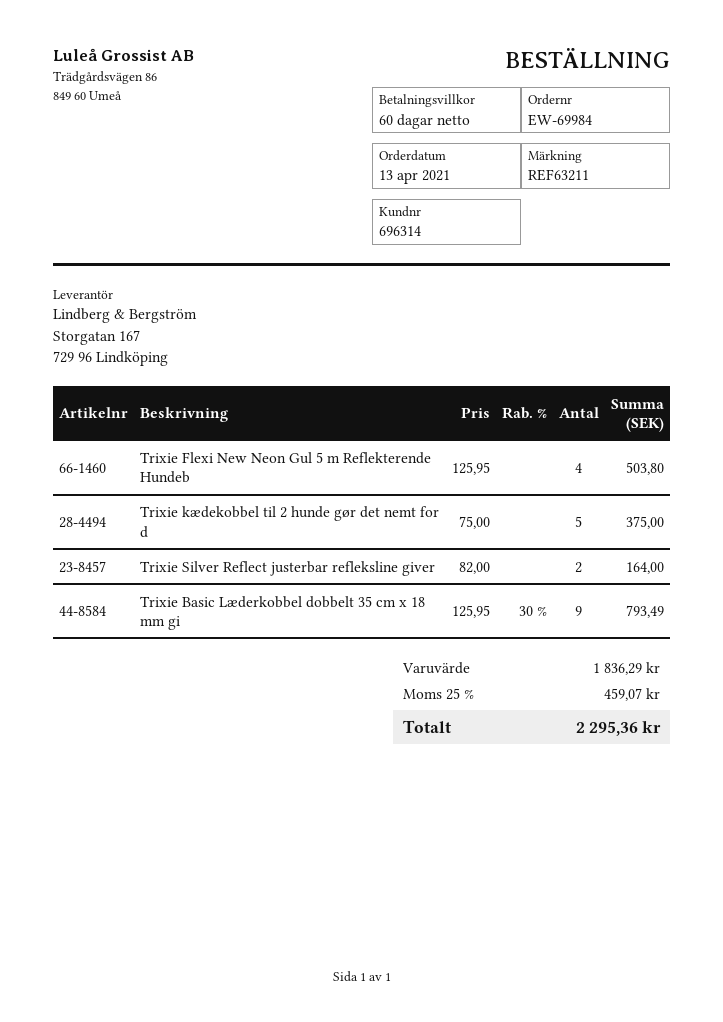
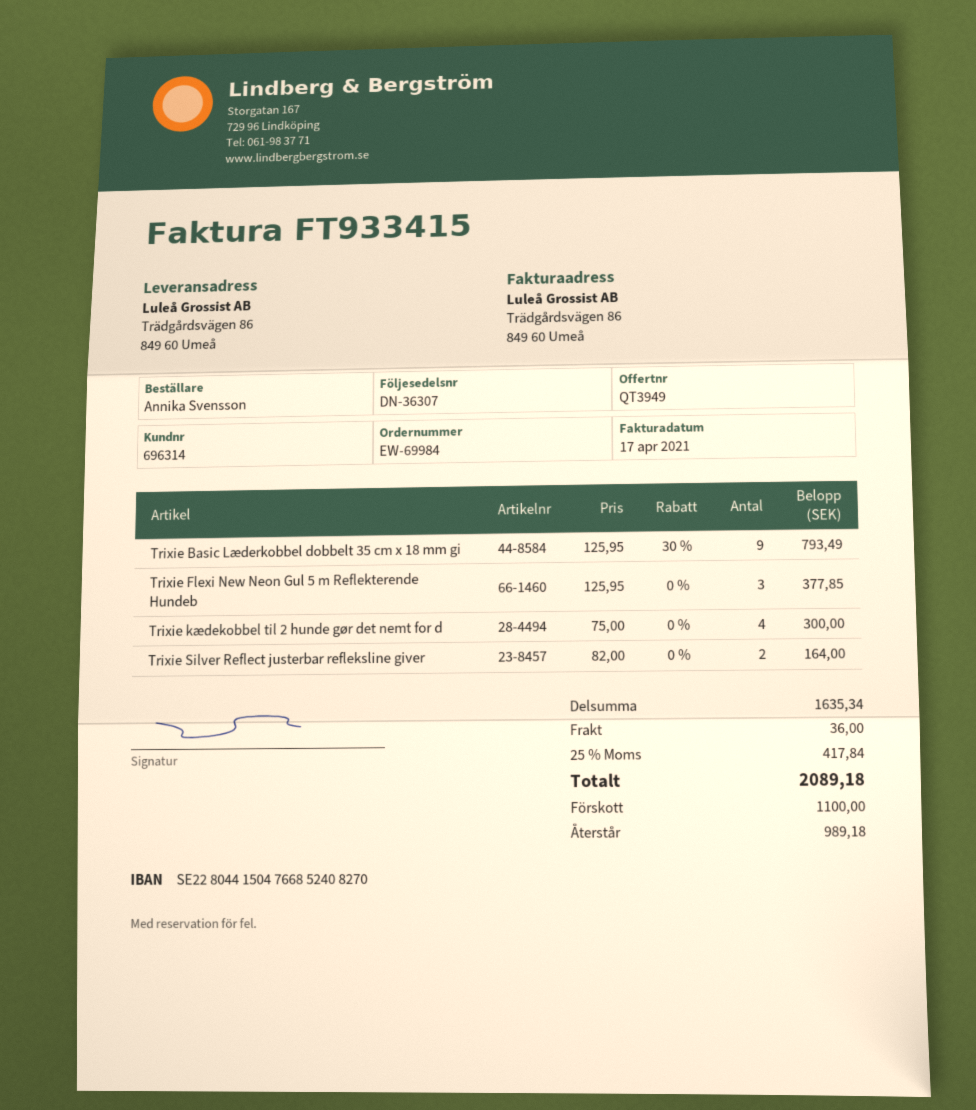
Trixie Flexi New Neon Gul 5 m Reflekterende Hundeb: 4 x 125.95 = 503.80 -> 3 x 125.95 = 377.85
Trixie kædekobbel til 2 hunde gør det nemt for d: 5 x 75.00 = 375.00 -> 4 x 75.00 = 300.00
subtotal: 1836.29 -> 1635.34
shipping: none -> 36.00
tax: 25% = 459.07 -> 25% = 417.84
total: 2295.36 -> 2089.18

